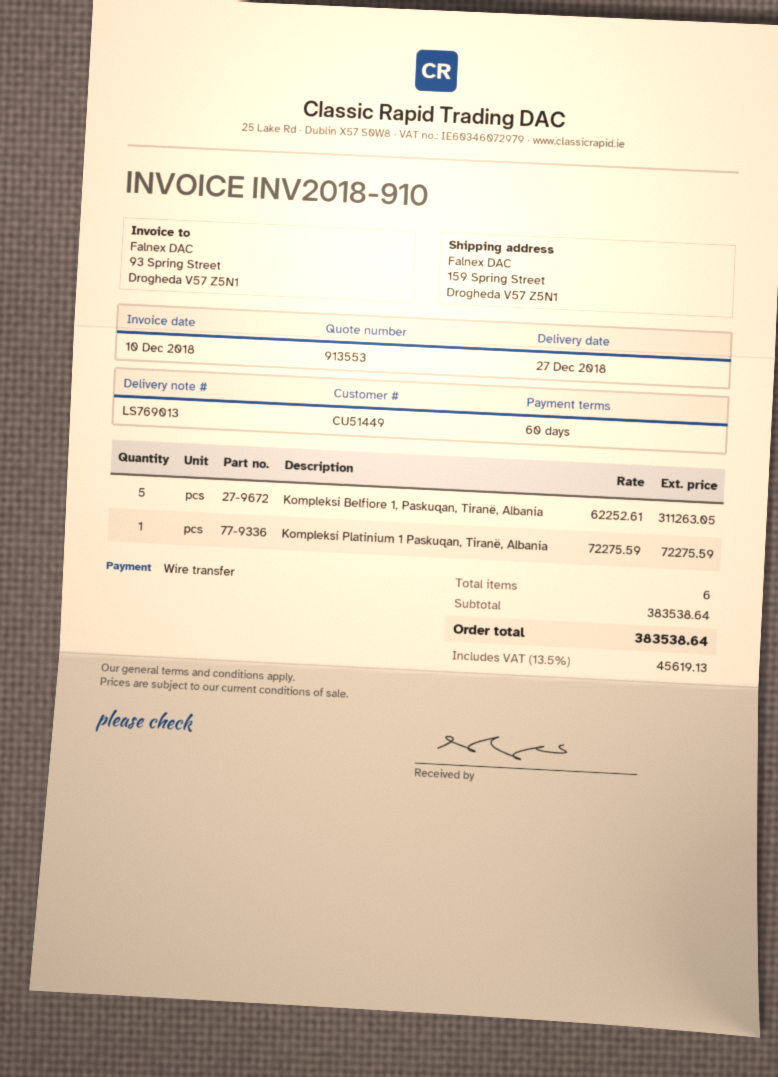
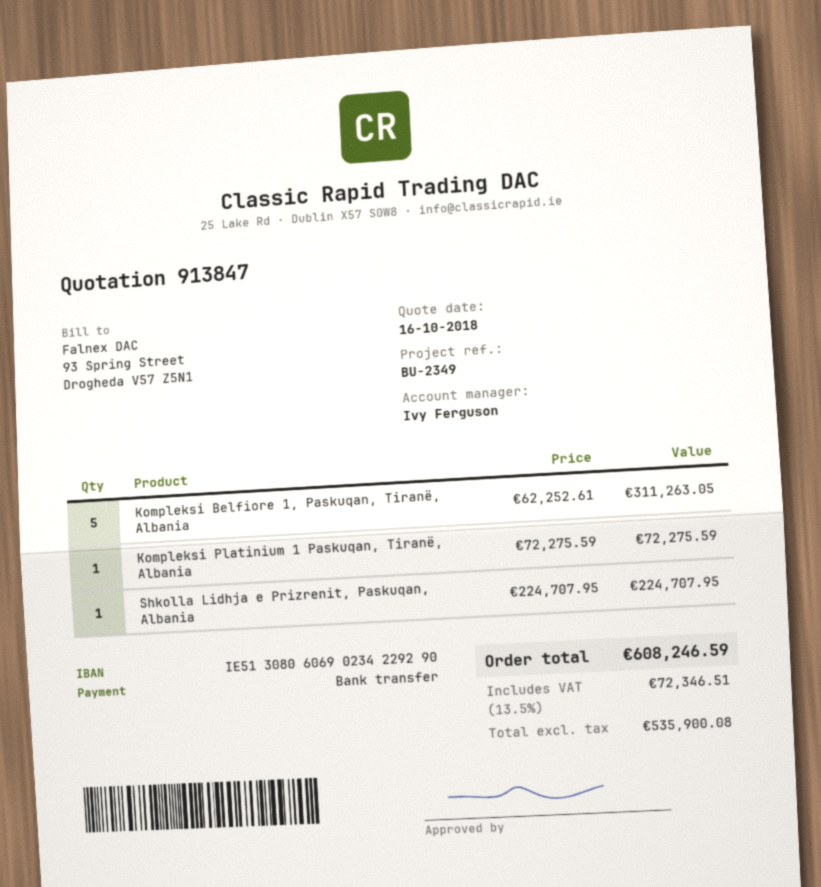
quote number: 913553 -> 913847
Shkolla Lidhja e Prizrenit, Paskuqan, Albania: none -> 1 x 224707.95 = 224707.95
tax: 13.5% = 45619.13 -> 13.5% = 72346.51
total: 383538.64 -> 608246.59

